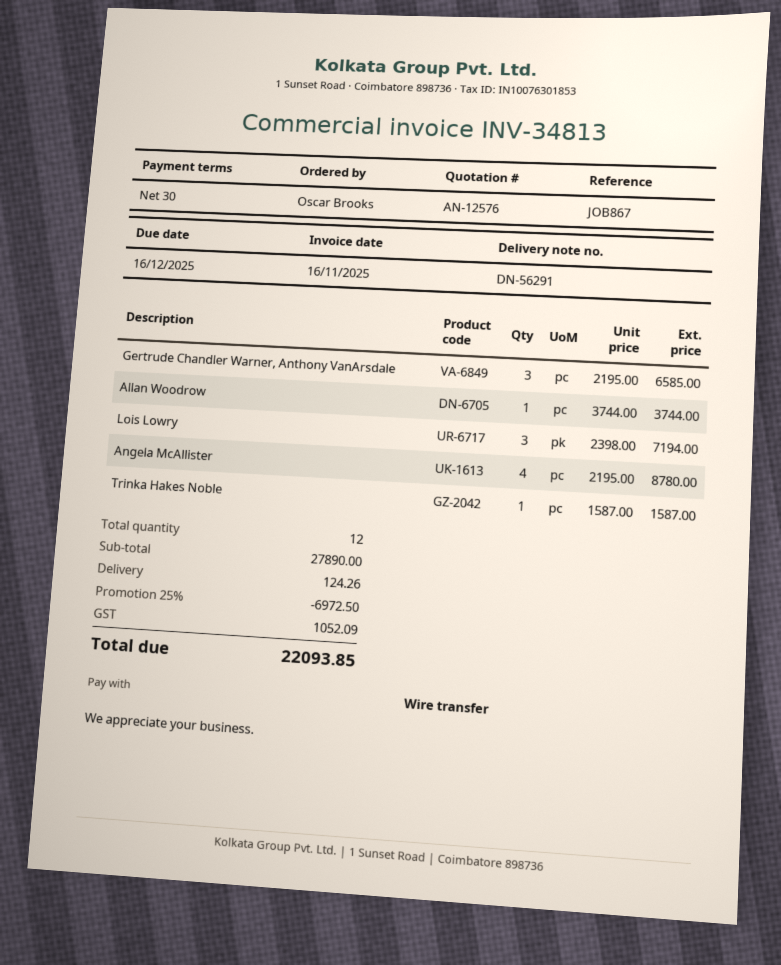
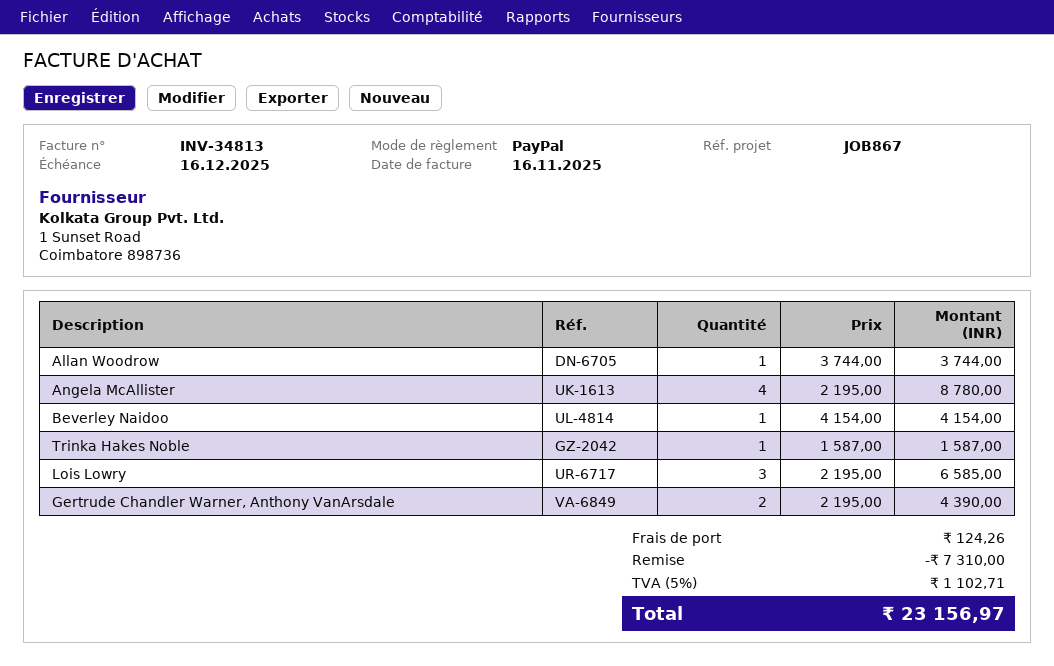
payment method: bank transfer -> PayPal
Gertrude Chandler Warner, Anthony VanArsdale: 3 x 2195.00 = 6585.00 -> 2 x 2195.00 = 4390.00
Lois Lowry: 3 x 2398.00 = 7194.00 -> 3 x 2195.00 = 6585.00
Beverley Naidoo: none -> 1 x 4154.00 = 4154.00
discount: 6972.50 -> 7310.00
tax: 1052.09 -> 1102.71
total: 22093.85 -> 23156.97

